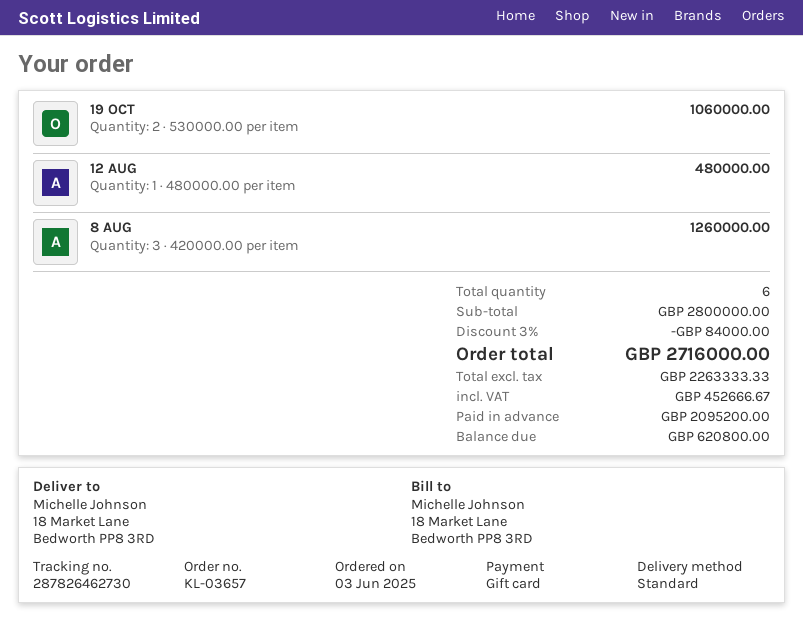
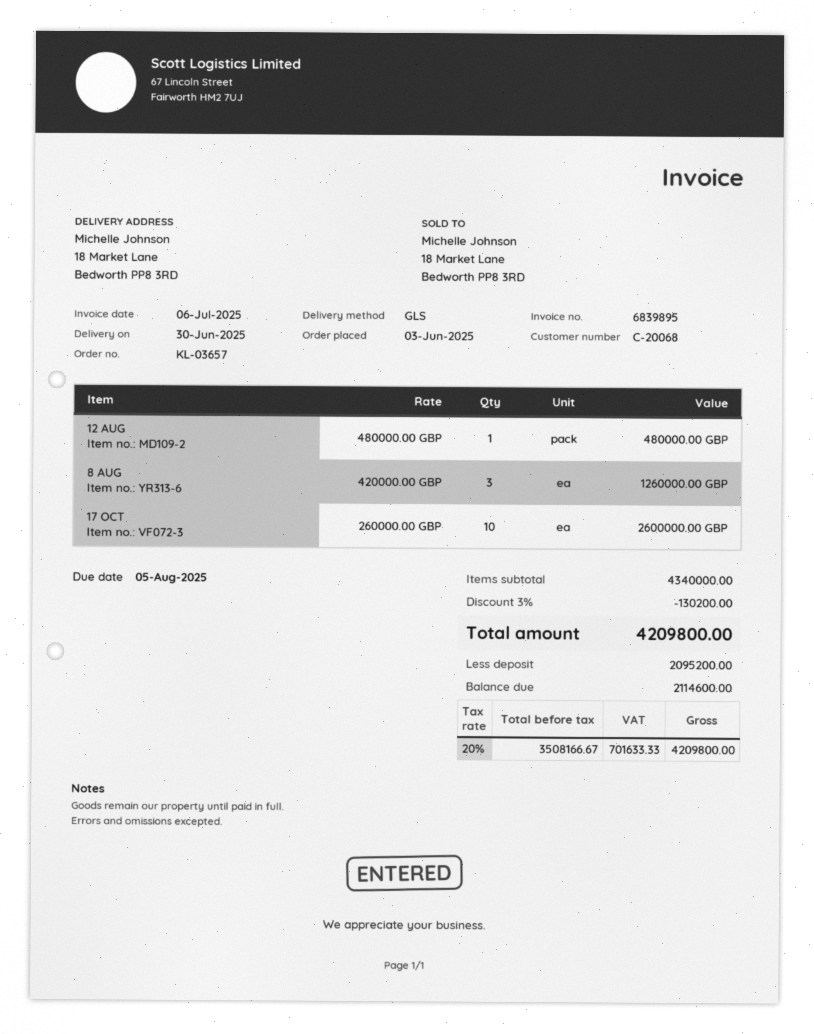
shipping method: standard -> GLS
19 OCT: 2 x 530000.00 = 1060000.00 -> none
17 OCT: none -> 10 x 260000.00 = 2600000.00
subtotal: 2800000.00 -> 4340000.00
discount: 3% = 84000.00 -> 3% = 130200.00
net: 2263333.33 -> 3508166.67
tax: 452666.67 -> 701633.33
total: 2716000.00 -> 4209800.00
balance: 620800.00 -> 2114600.00

